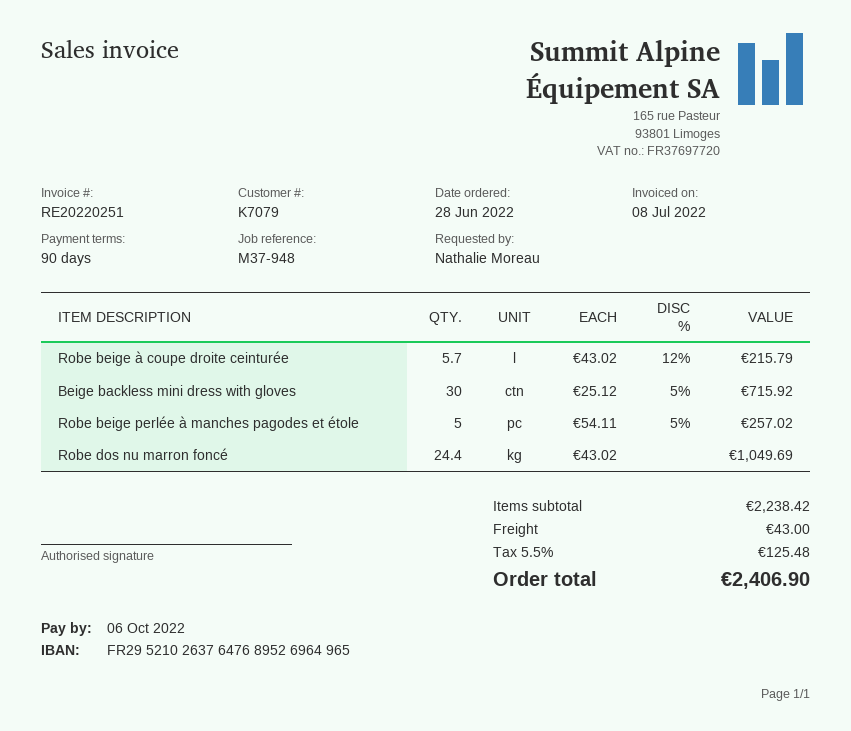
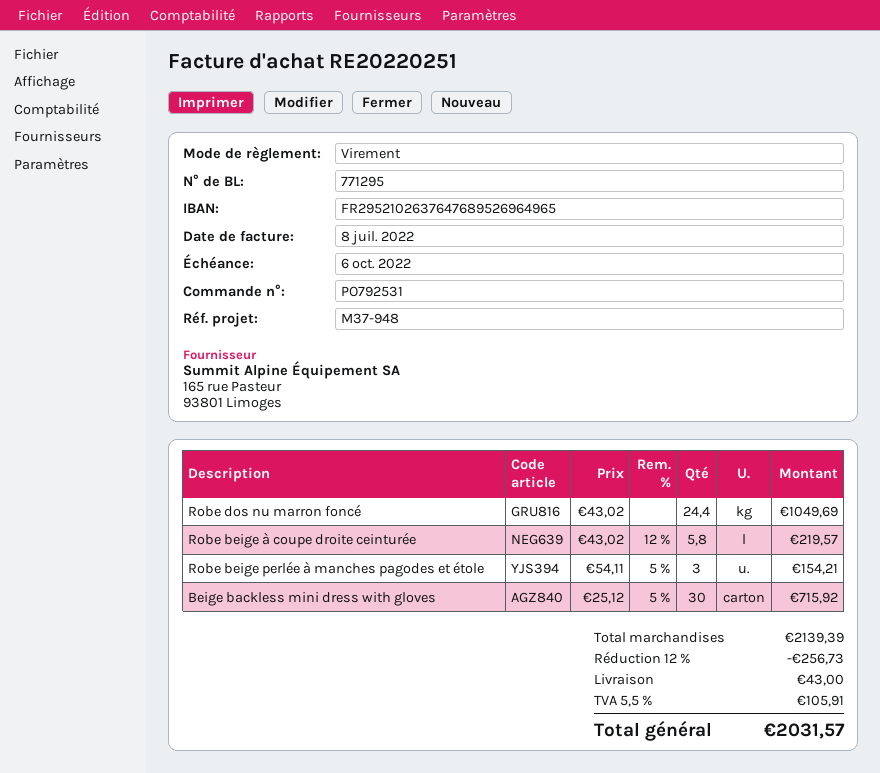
Robe beige à coupe droite ceinturée: 5.7 x 43.02 - 12% = 215.79 -> 5.8 x 43.02 - 12% = 219.57
Robe beige perlée à manches pagodes et étole: 5 x 54.11 - 5% = 257.02 -> 3 x 54.11 - 5% = 154.21
subtotal: 2238.42 -> 2139.39
discount: none -> 12% = 256.73
tax: 5.5% = 125.48 -> 5.5% = 105.91
total: 2406.90 -> 2031.57

